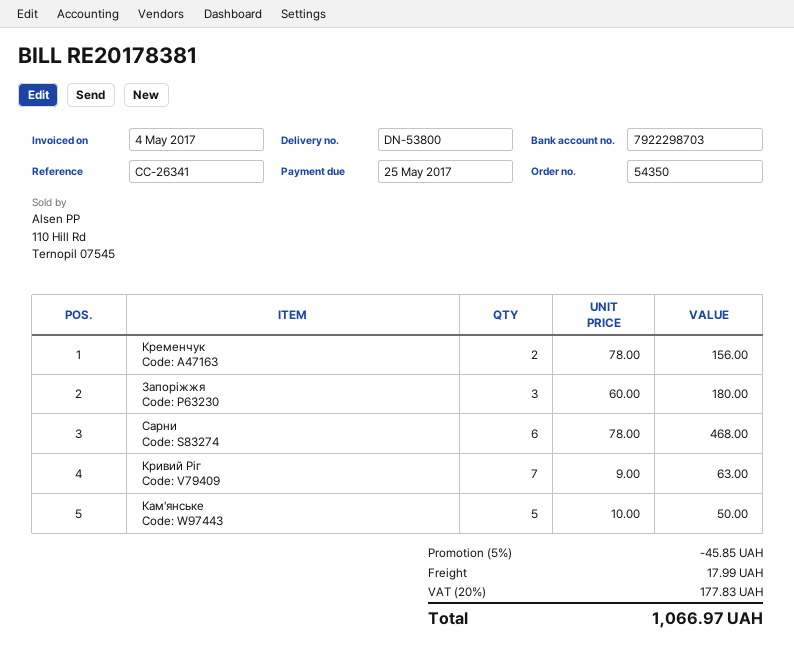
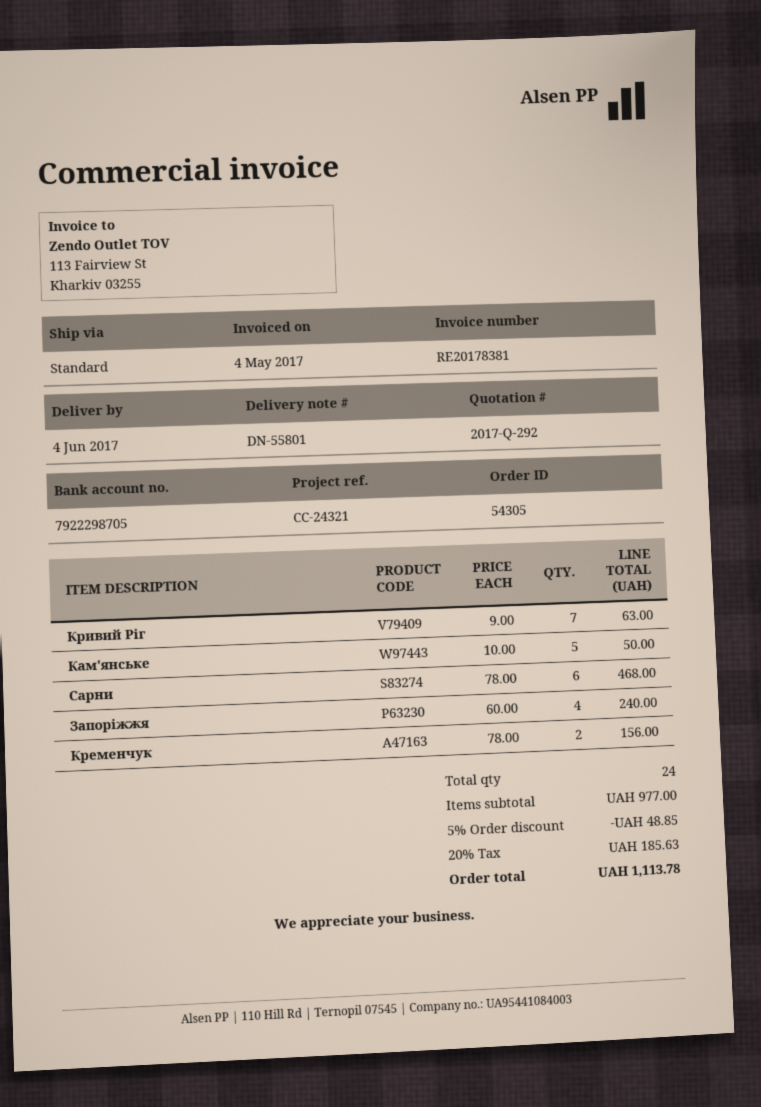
order number: 54350 -> 54305
delivery note number: DN-53800 -> DN-55801
reference: CC-26341 -> CC-24321
bank account: 7922298703 -> 7922298705
Запоріжжя: 3 x 60.00 = 180.00 -> 4 x 60.00 = 240.00
discount: 5% = 45.85 -> 5% = 48.85
shipping: 17.99 -> none
tax: 20% = 177.83 -> 20% = 185.63
total: 1066.97 -> 1113.78

